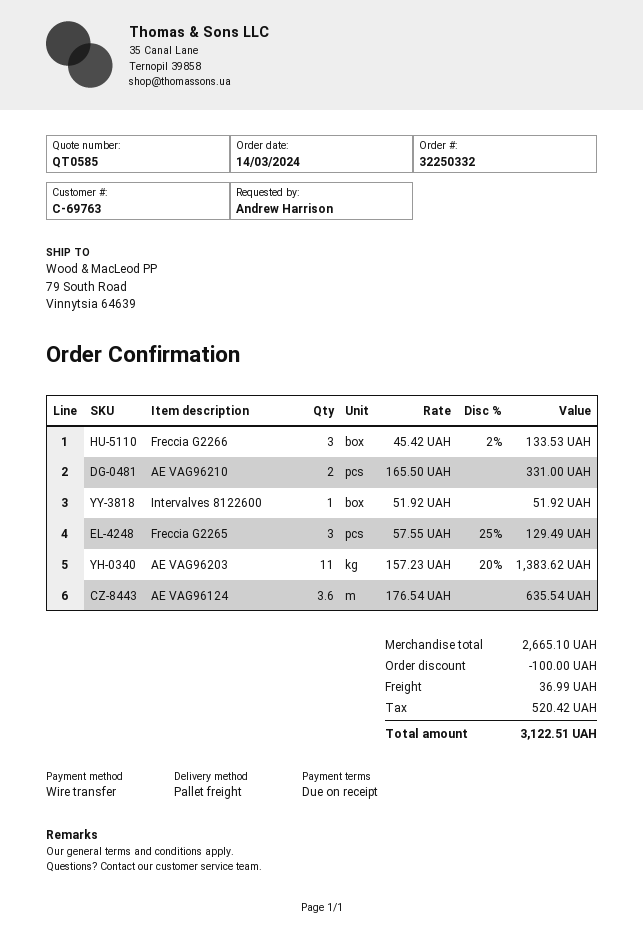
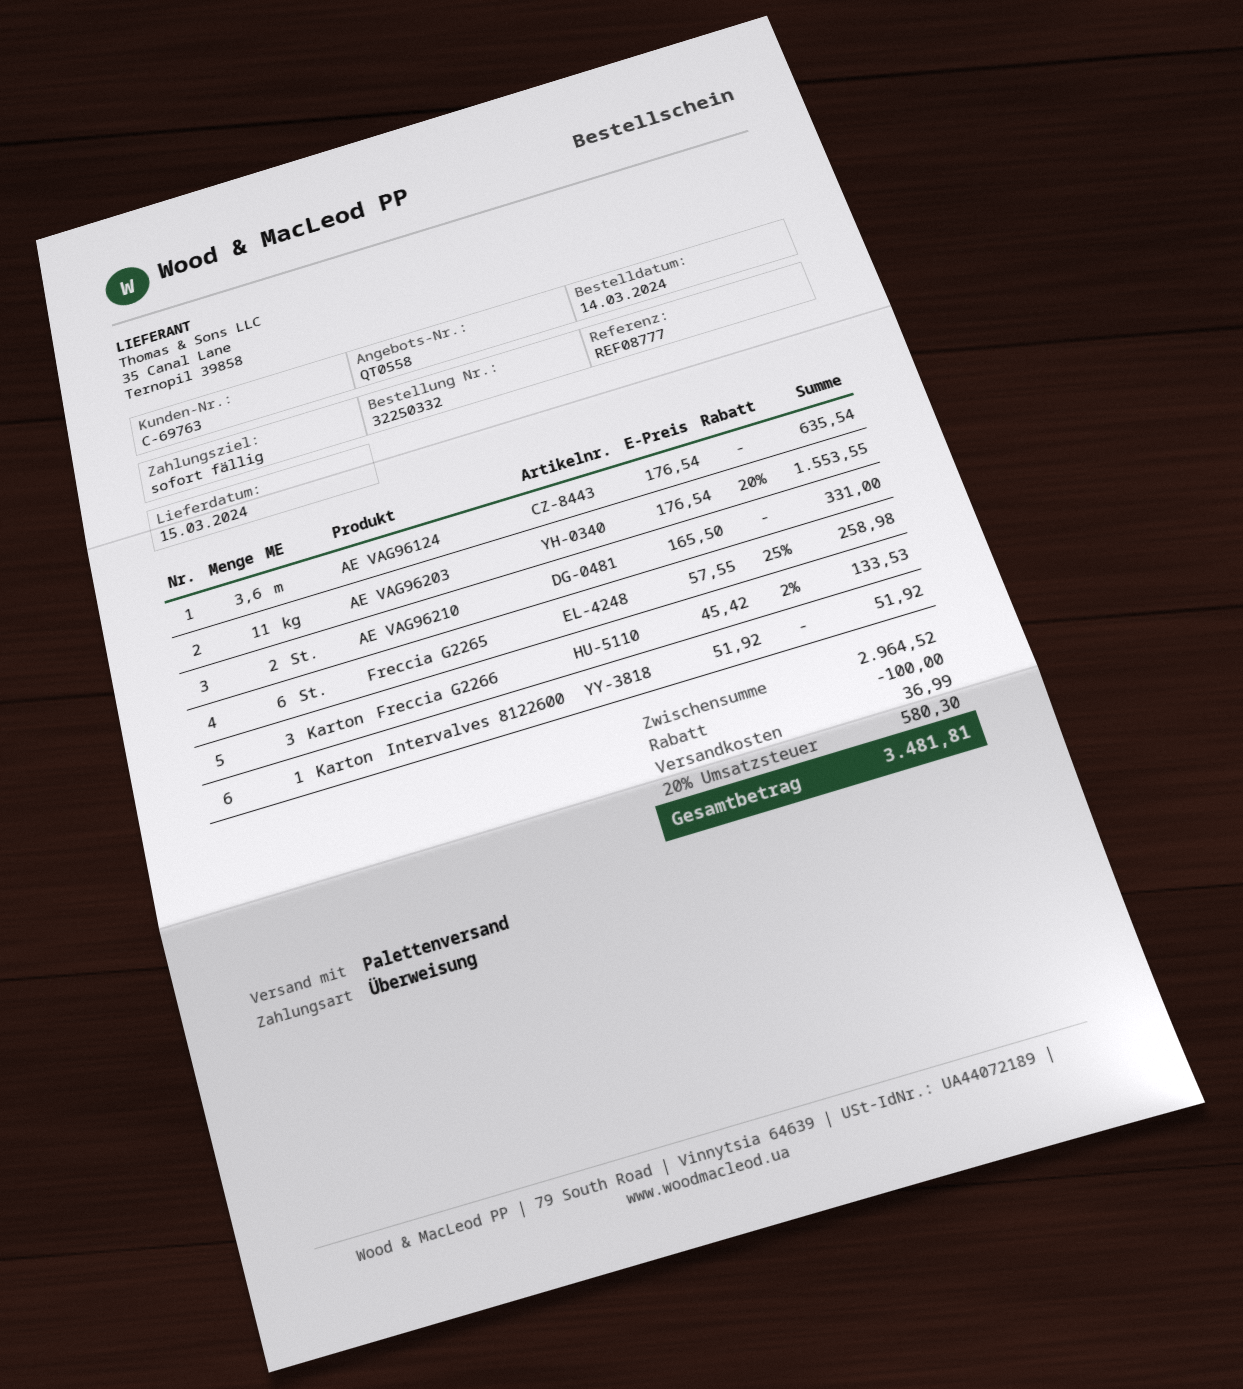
quote number: QT0585 -> QT0558
Freccia G2265: 3 x 57.55 - 25% = 129.49 -> 6 x 57.55 - 25% = 258.98
AE VAG96203: 11 x 157.23 - 20% = 1383.62 -> 11 x 176.54 - 20% = 1553.55
subtotal: 2665.10 -> 2964.52
tax: 520.42 -> 580.30
total: 3122.51 -> 3481.81

